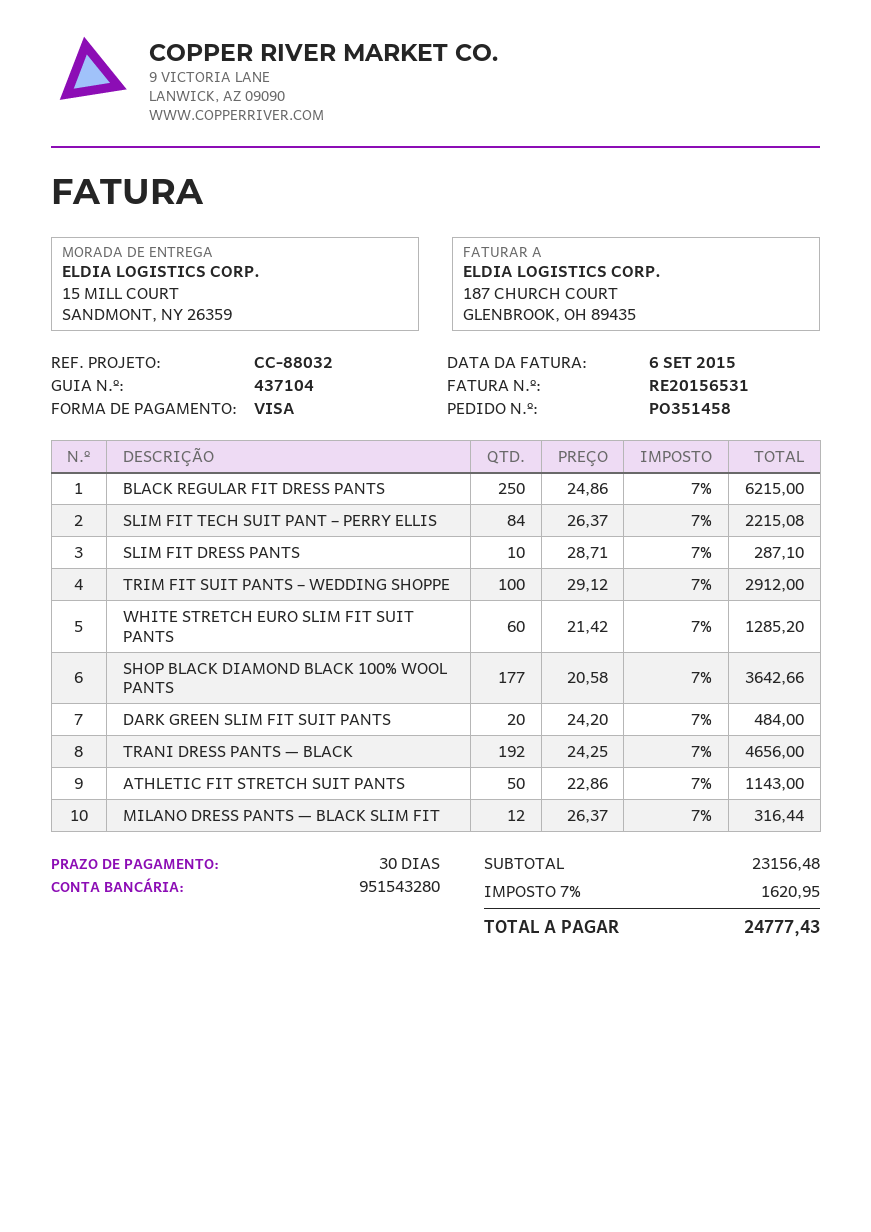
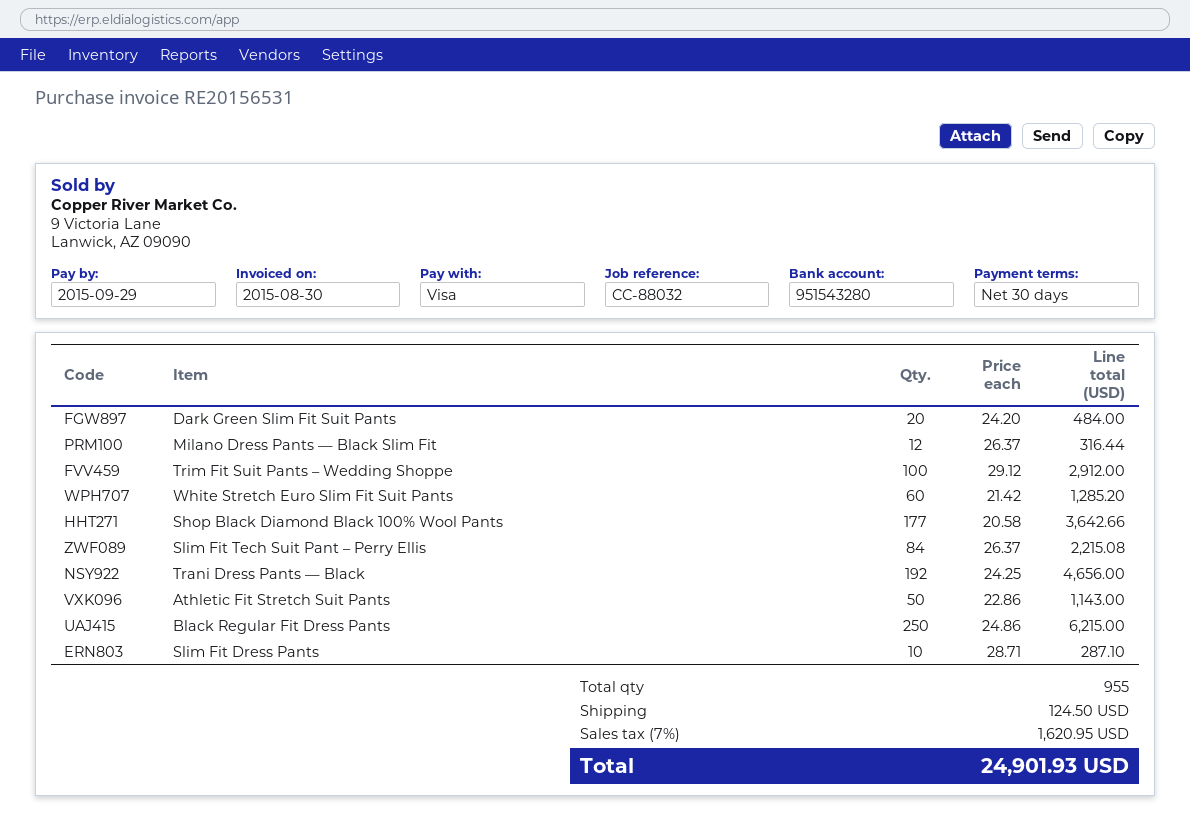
invoice date: 2015-09-06 -> 2015-08-30
shipping: none -> 124.50
total: 24777.43 -> 24901.93

